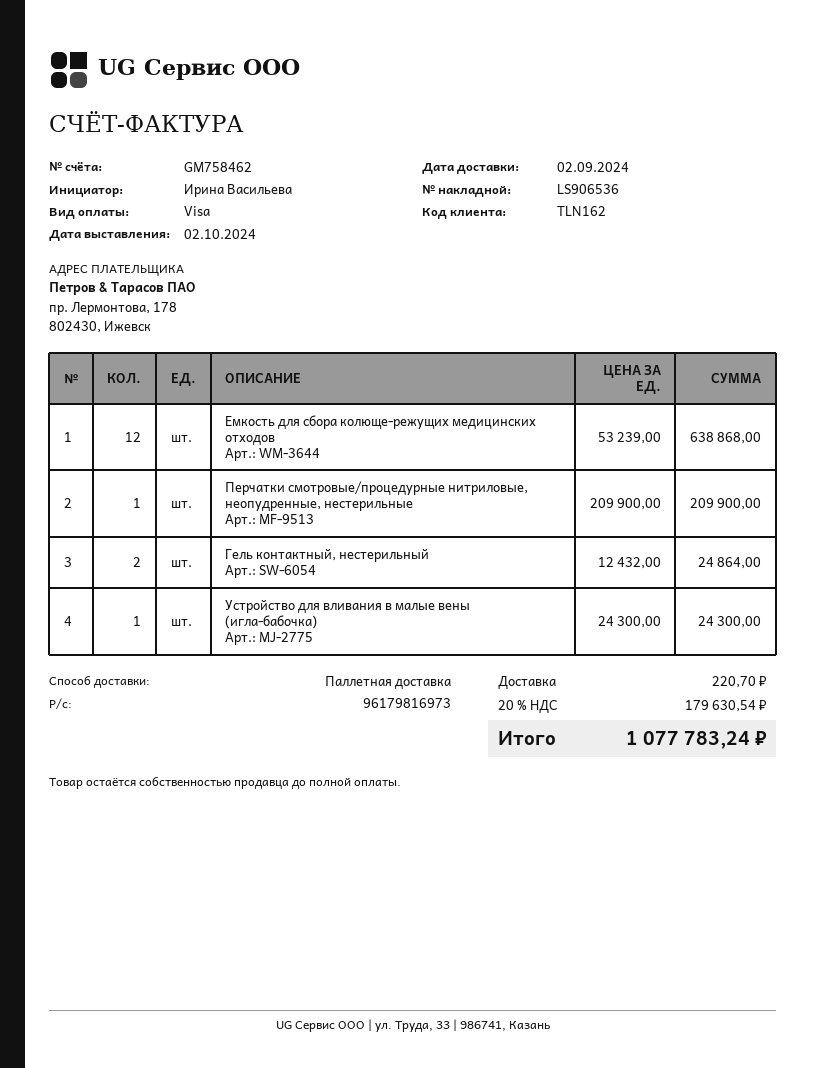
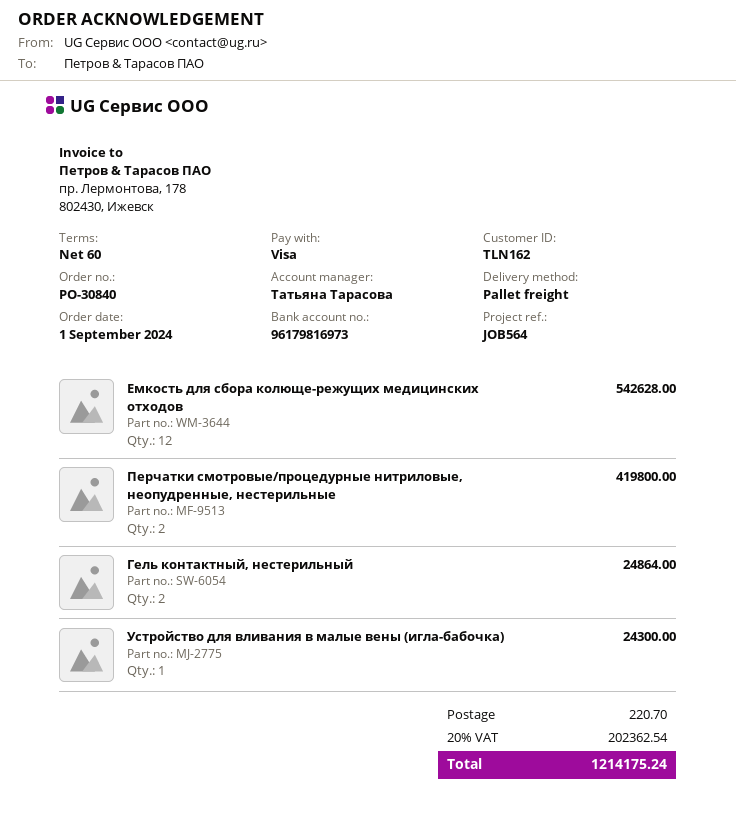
Емкость для сбора колюще-режущих медицинских отходов: 12 for 638868.00 -> 12 for 542628.00
Перчатки смотровые/процедурные нитриловые, неопудренные, нестерильные: 1 for 209900.00 -> 2 for 419800.00
tax: 20% = 179630.54 -> 20% = 202362.54
total: 1077783.24 -> 1214175.24

